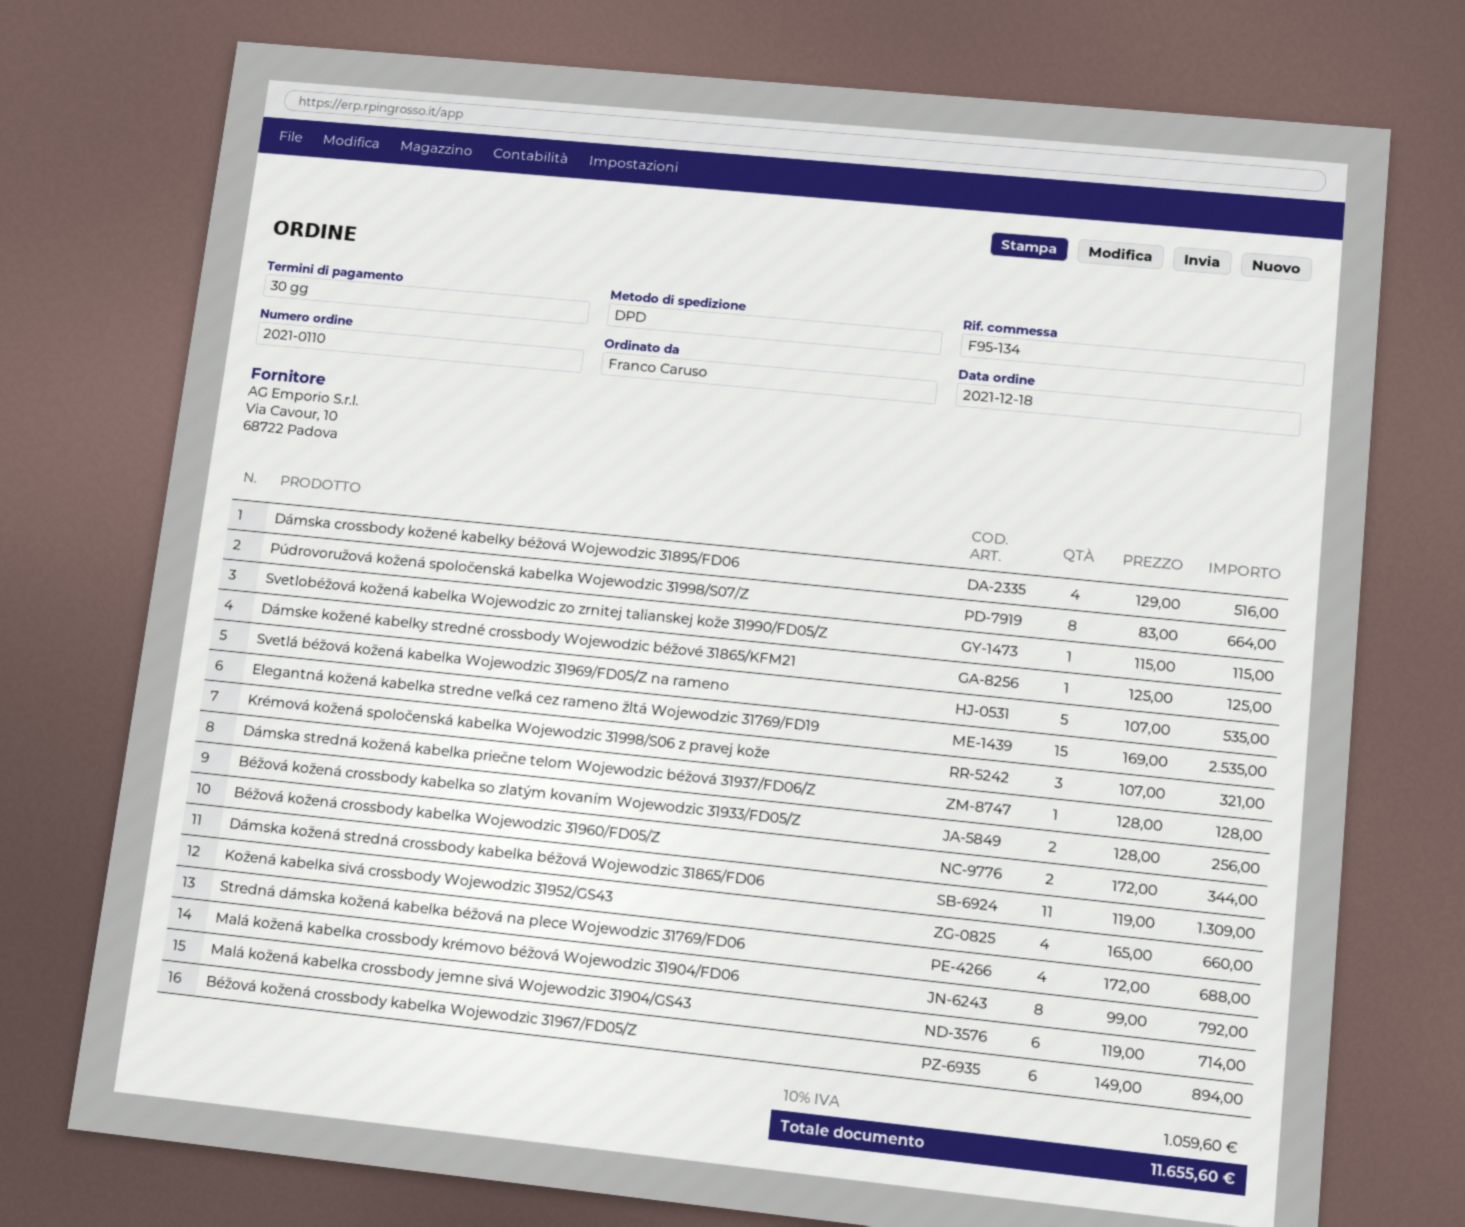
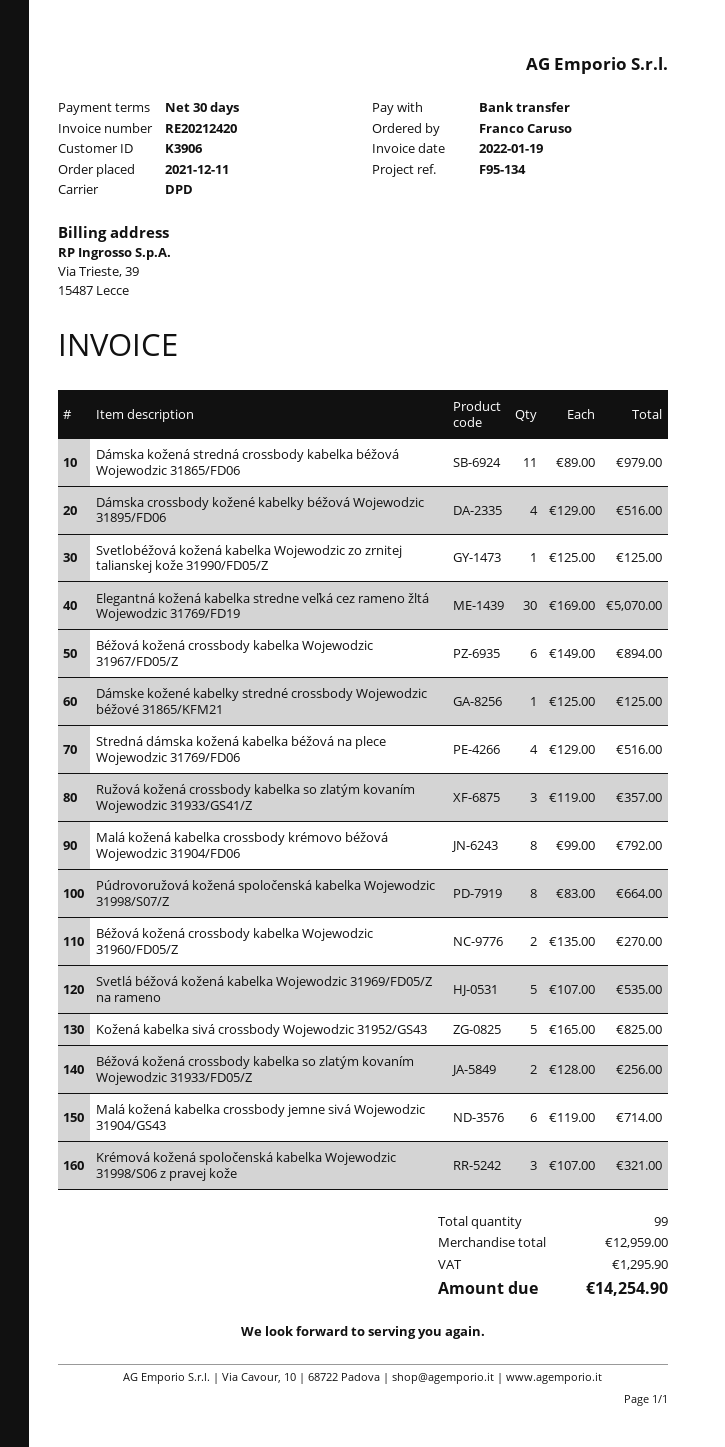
order date: 2021-12-18 -> 2021-12-11
Svetlobéžová kožená kabelka Wojewodzic zo zrnitej talianskej kože 31990/FD05/Z: 1 x 115.00 = 115.00 -> 1 x 125.00 = 125.00
Elegantná kožená kabelka stredne veľká cez rameno žltá Wojewodzic 31769/FD19: 15 x 169.00 = 2535.00 -> 30 x 169.00 = 5070.00
Dámska stredná kožená kabelka priečne telom Wojewodzic béžová 31937/FD06/Z: 1 x 128.00 = 128.00 -> none
Béžová kožená crossbody kabelka Wojewodzic 31960/FD05/Z: 2 x 172.00 = 344.00 -> 2 x 135.00 = 270.00
Dámska kožená stredná crossbody kabelka béžová Wojewodzic 31865/FD06: 11 x 119.00 = 1309.00 -> 11 x 89.00 = 979.00
Kožená kabelka sivá crossbody Wojewodzic 31952/GS43: 4 x 165.00 = 660.00 -> 5 x 165.00 = 825.00
Stredná dámska kožená kabelka béžová na plece Wojewodzic 31769/FD06: 4 x 172.00 = 688.00 -> 4 x 129.00 = 516.00
Ružová kožená crossbody kabelka so zlatým kovaním Wojewodzic 31933/GS41/Z: none -> 3 x 119.00 = 357.00
tax: 1059.60 -> 1295.90
total: 11655.60 -> 14254.90

